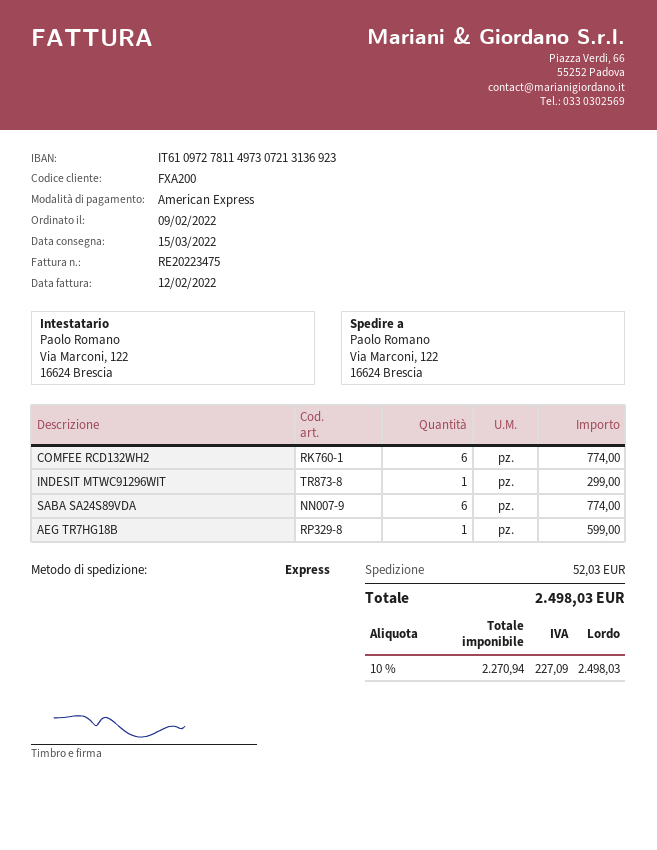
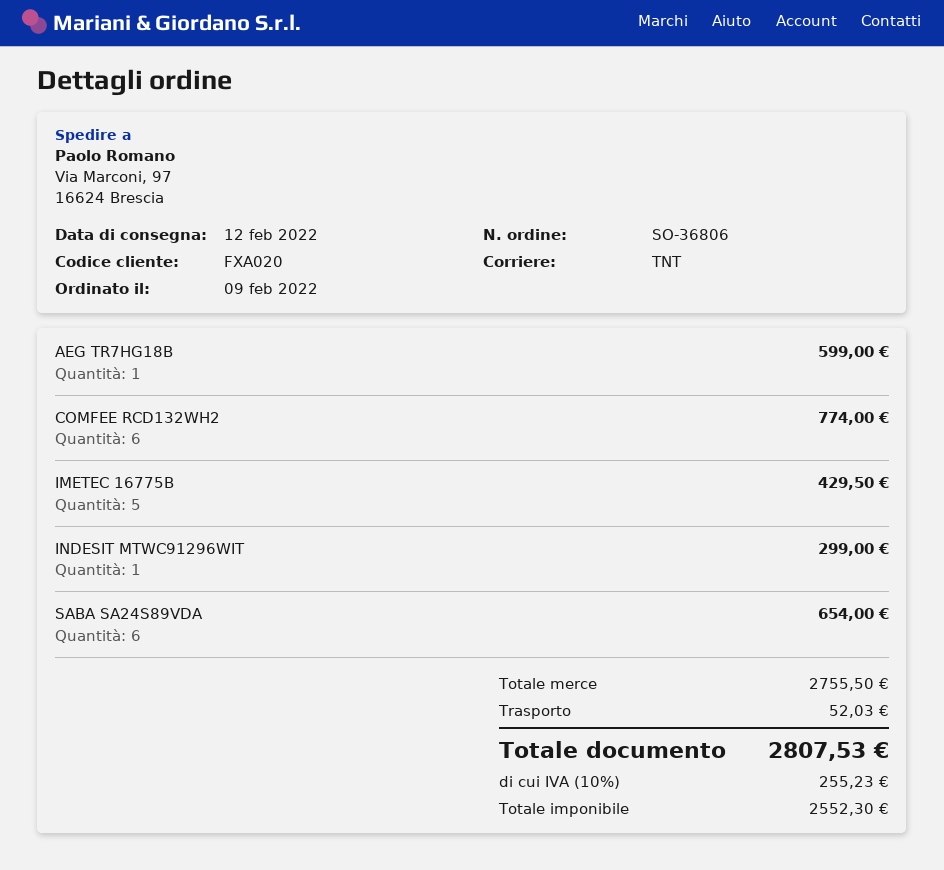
delivery date: 2022-03-15 -> 2022-02-12
customer number: FXA200 -> FXA020
shipping method: express -> TNT
ship to: Via Marconi, 122, 16624 Brescia -> Via Marconi, 97, 16624 Brescia
SABA SA24S89VDA: 6 for 774.00 -> 6 for 654.00
IMETEC 16775B: none -> 5 for 429.50
net: 2270.94 -> 2552.30
tax: 10% = 227.09 -> 10% = 255.23
total: 2498.03 -> 2807.53

